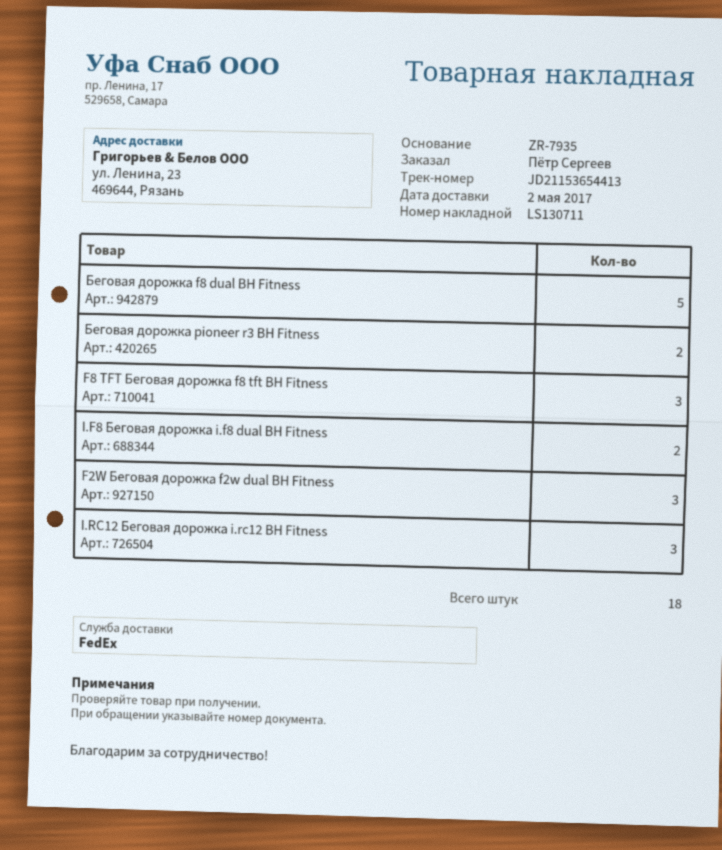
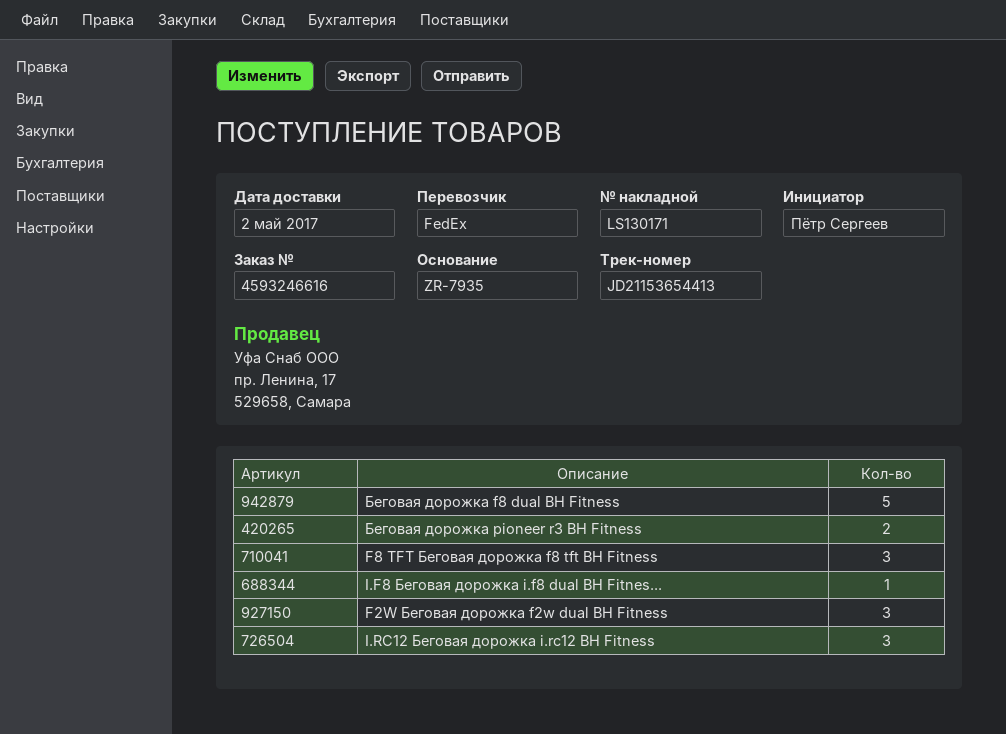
delivery note number: LS130711 -> LS130171
I.F8 Беговая дорожка i.f8 dual BH Fitness: 2 -> 1

